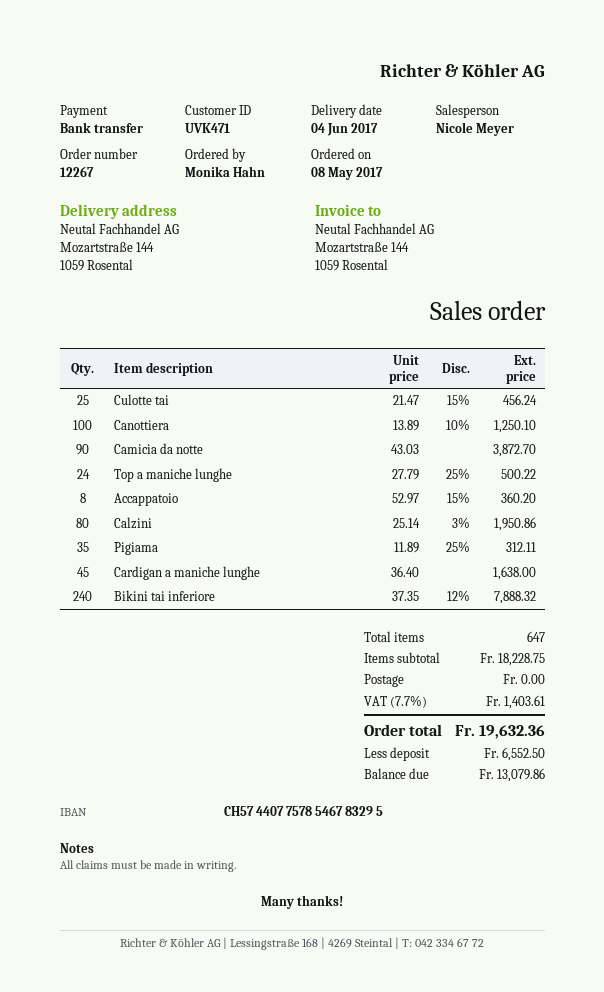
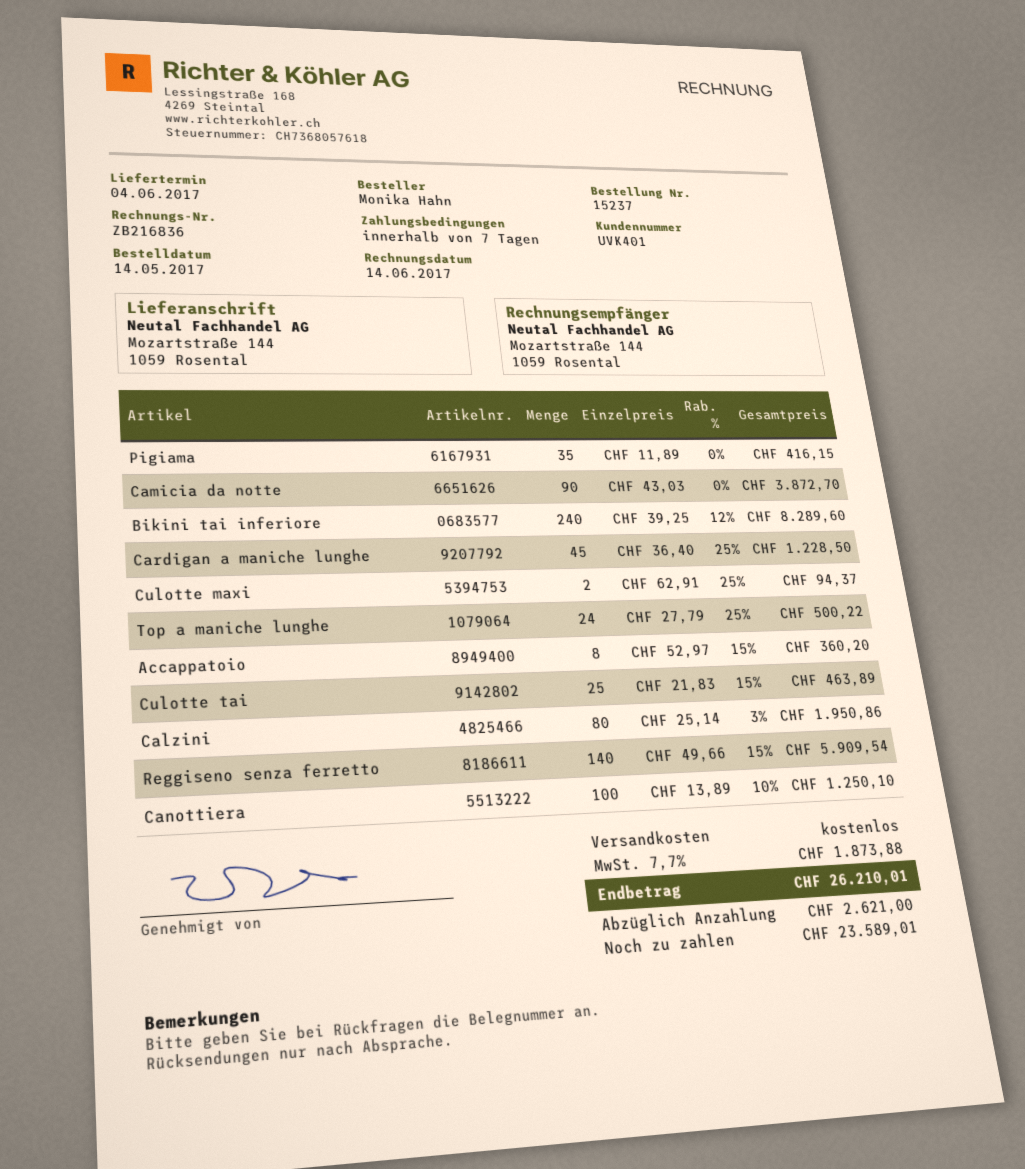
order number: 12267 -> 15237
order date: 2017-05-08 -> 2017-05-14
customer number: UVK471 -> UVK401
Culotte tai: 25 x 21.47 - 15% = 456.24 -> 25 x 21.83 - 15% = 463.89
Pigiama: 35 x 11.89 - 25% = 312.11 -> 35 x 11.89 = 416.15
Cardigan a maniche lunghe: 45 x 36.40 = 1638.00 -> 45 x 36.40 - 25% = 1228.50
Bikini tai inferiore: 240 x 37.35 - 12% = 7888.32 -> 240 x 39.25 - 12% = 8289.60
Culotte maxi: none -> 2 x 62.91 - 25% = 94.37
Reggiseno senza ferretto: none -> 140 x 49.66 - 15% = 5909.54
tax: 7.7% = 1403.61 -> 7.7% = 1873.88
total: 19632.36 -> 26210.01
deposit: 6552.50 -> 2621.00
balance: 13079.86 -> 23589.01

